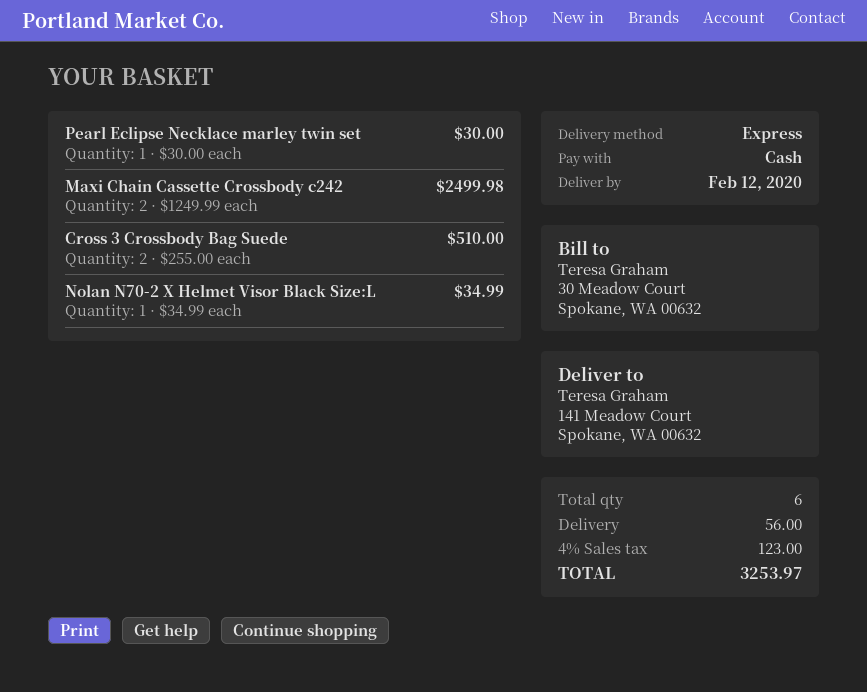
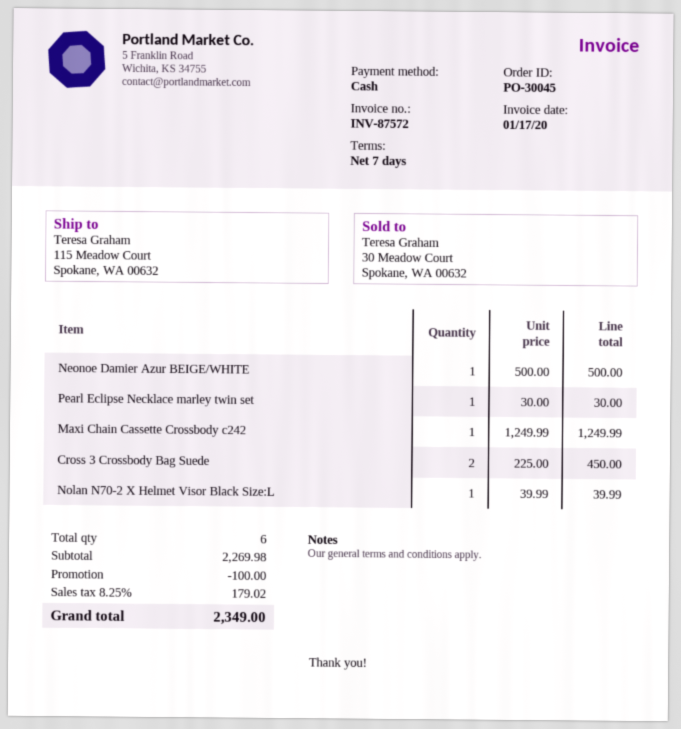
ship to: 141 Meadow Court, Spokane, WA 00632 -> 115 Meadow Court, Spokane, WA 00632
Maxi Chain Cassette Crossbody c242: 2 x 1249.99 = 2499.98 -> 1 x 1249.99 = 1249.99
Cross 3 Crossbody Bag Suede: 2 x 255.00 = 510.00 -> 2 x 225.00 = 450.00
Nolan N70-2 X Helmet Visor Black Size:L: 1 x 34.99 = 34.99 -> 1 x 39.99 = 39.99
Neonoe Damier Azur BEIGE/WHITE: none -> 1 x 500.00 = 500.00
discount: none -> 100.00
shipping: 56.00 -> none
tax: 4% = 123.00 -> 8.25% = 179.02
total: 3253.97 -> 2349.00

